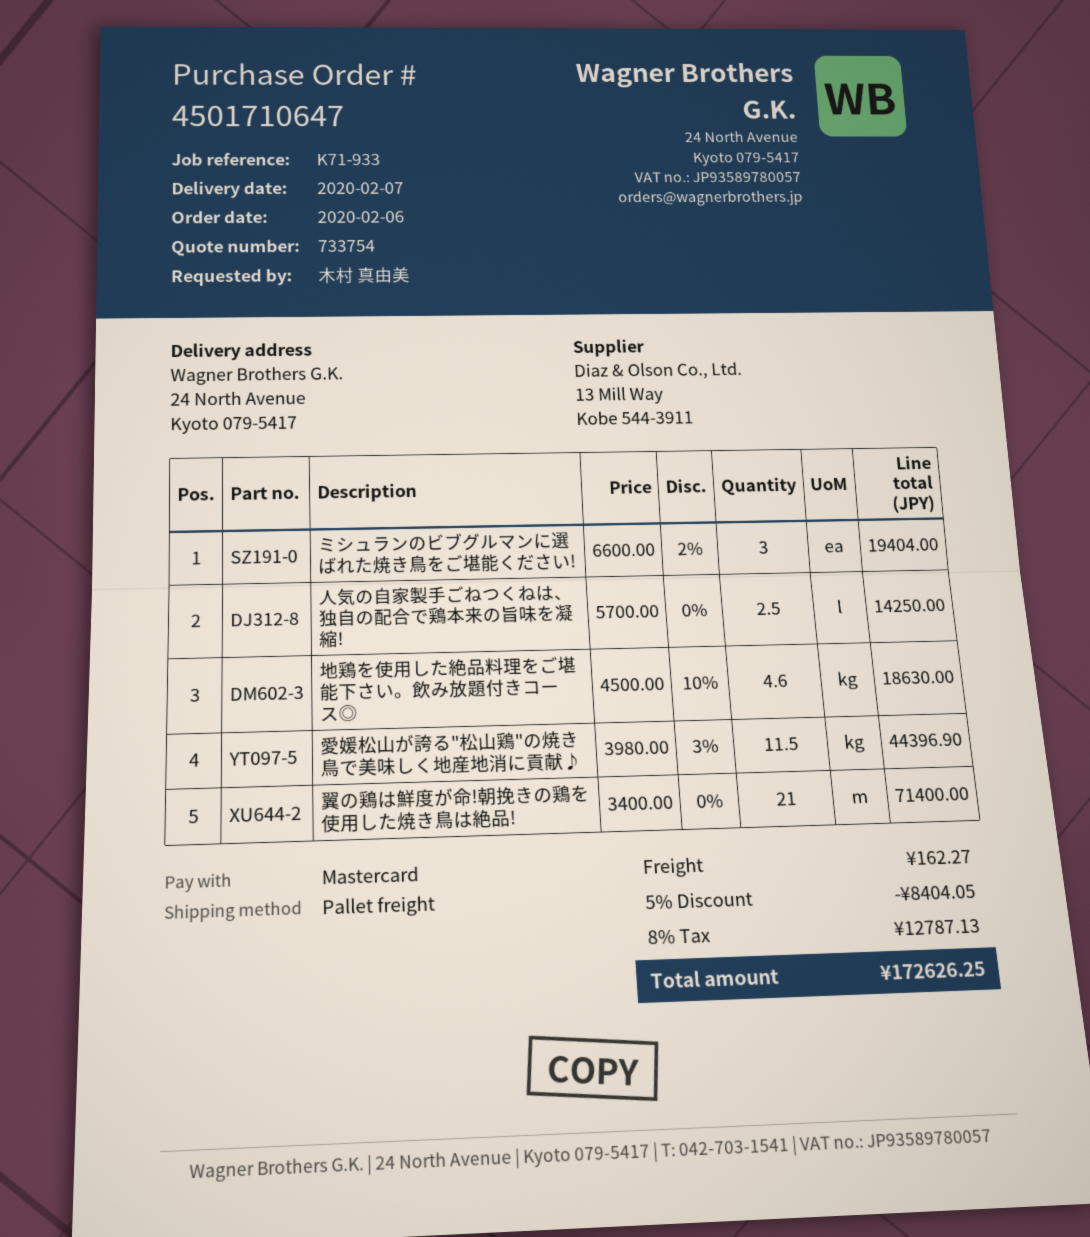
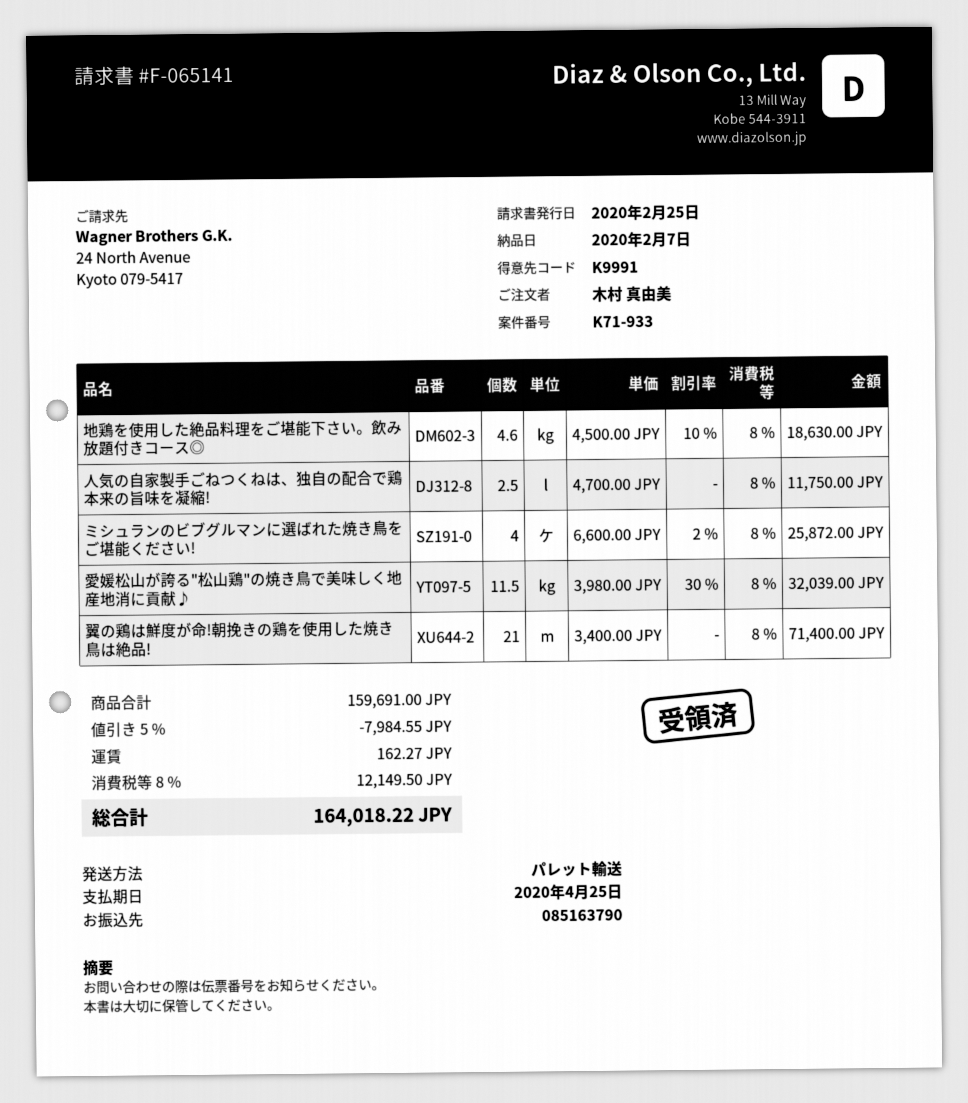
ミシュランのビブグルマンに選ばれた焼き鳥をご堪能ください!: 3 x 6600.00 - 2% = 19404.00 -> 4 x 6600.00 - 2% = 25872.00
人気の自家製手ごねつくねは、独自の配合で鶏本来の旨味を凝縮!: 2.5 x 5700.00 = 14250.00 -> 2.5 x 4700.00 = 11750.00
愛媛松山が誇る"松山鶏"の焼き鳥で美味しく地産地消に貢献♪: 11.5 x 3980.00 - 3% = 44396.90 -> 11.5 x 3980.00 - 30% = 32039.00
discount: 5% = 8404.05 -> 5% = 7984.55
tax: 8% = 12787.13 -> 8% = 12149.50
total: 172626.25 -> 164018.22

